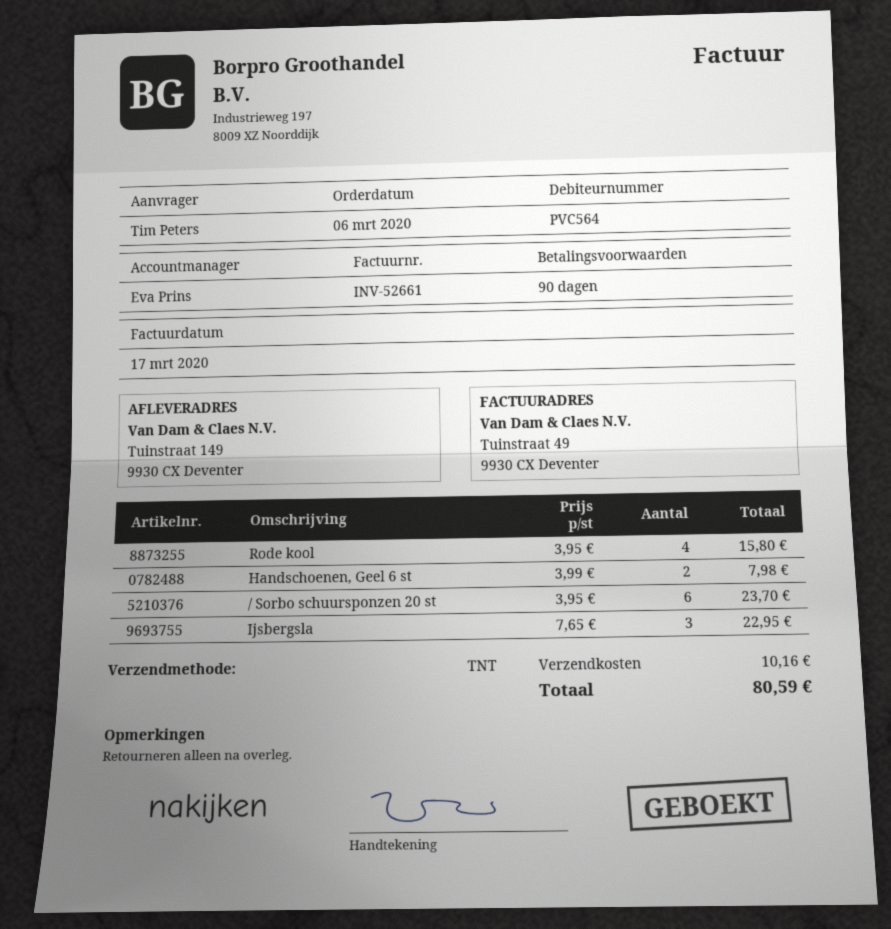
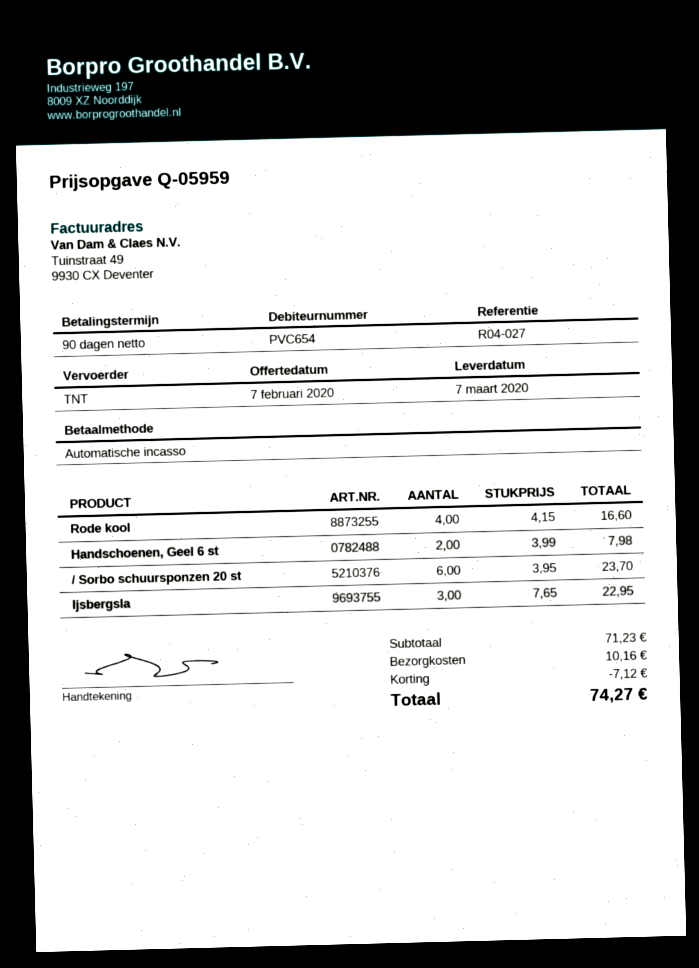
customer number: PVC564 -> PVC654
Rode kool: 4 x 3.95 = 15.80 -> 4 x 4.15 = 16.60
discount: none -> 7.12
total: 80.59 -> 74.27

